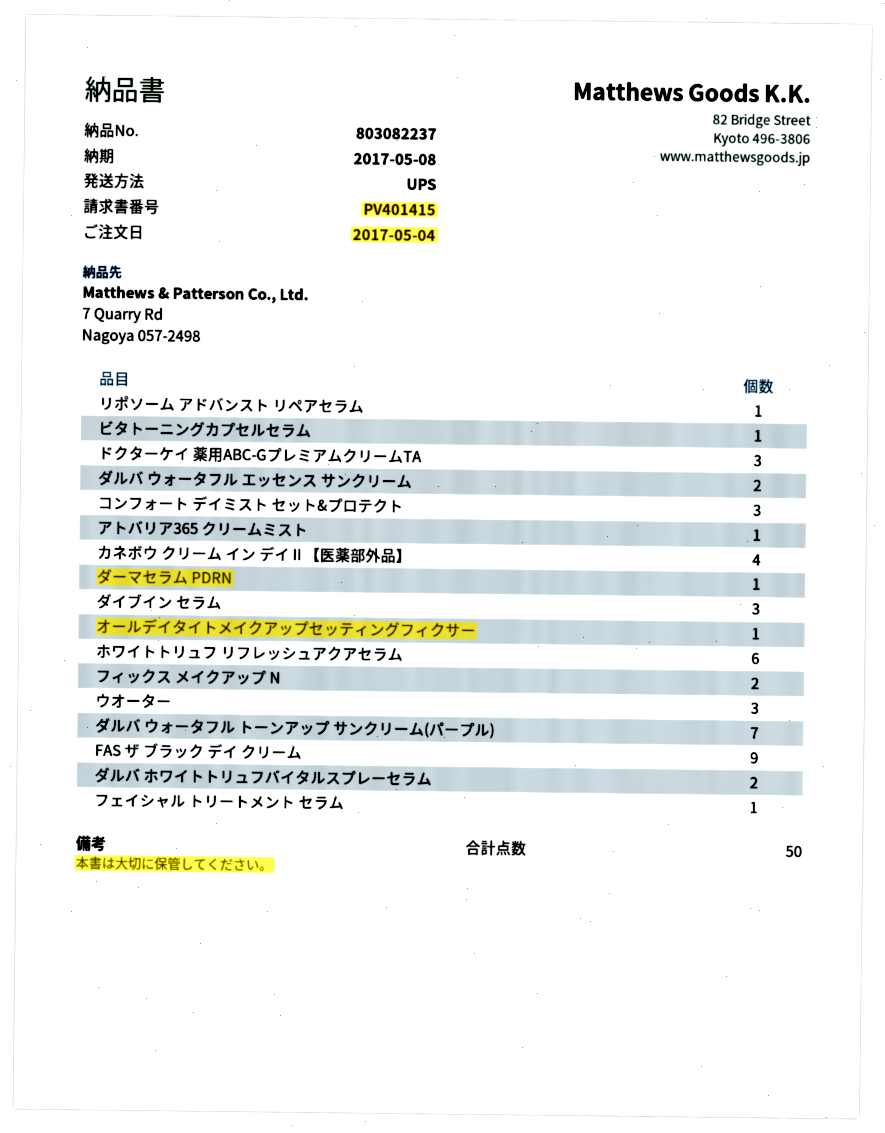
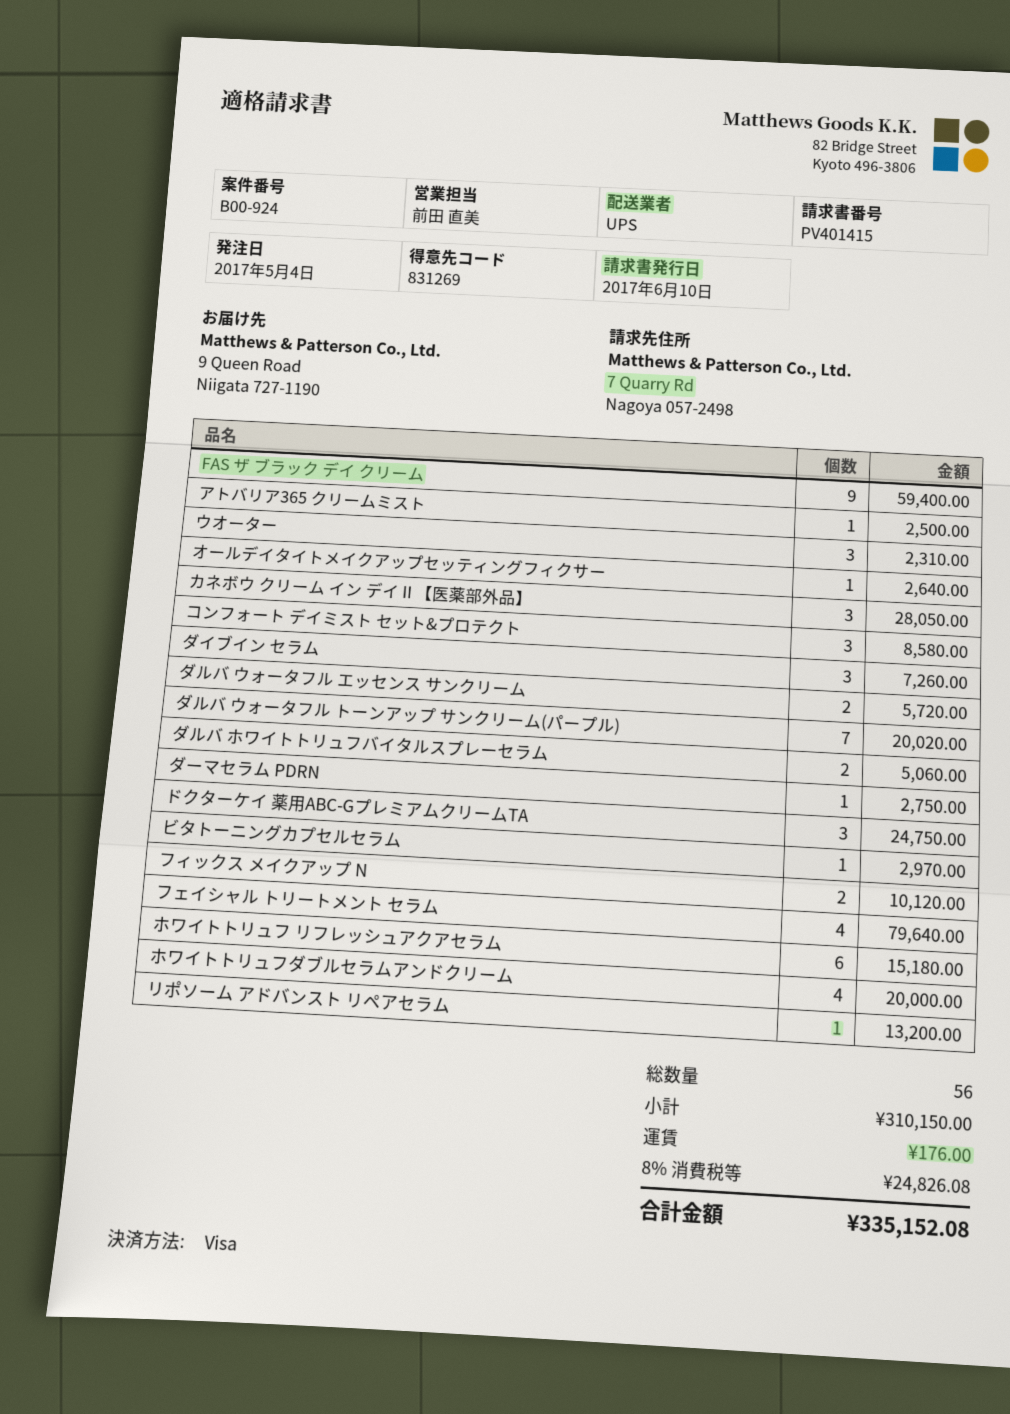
ship to: 7 Quarry Rd, Nagoya 057-2498 -> 9 Queen Road, Niigata 727-1190
カネボウ クリーム イン デイⅡ【医薬部外品】: 4 -> 3
フェイシャル トリートメント セラム: 1 -> 4
ホワイトトリュフダブルセラムアンドクリーム: none -> 4
total quantity: 50 -> 56

